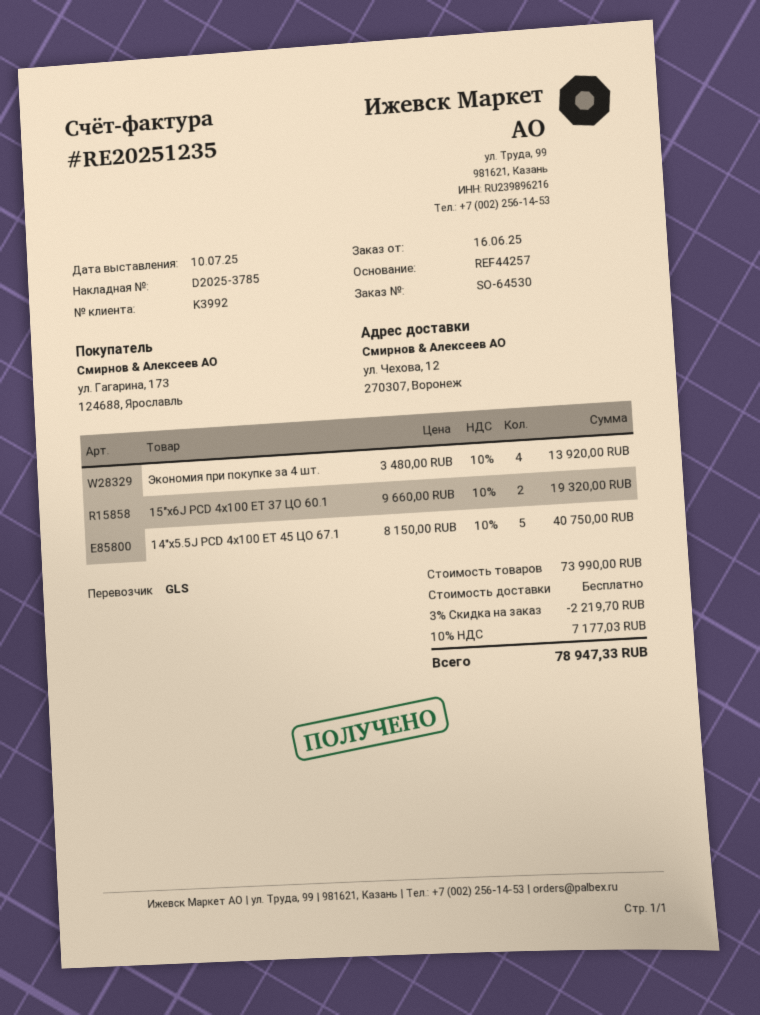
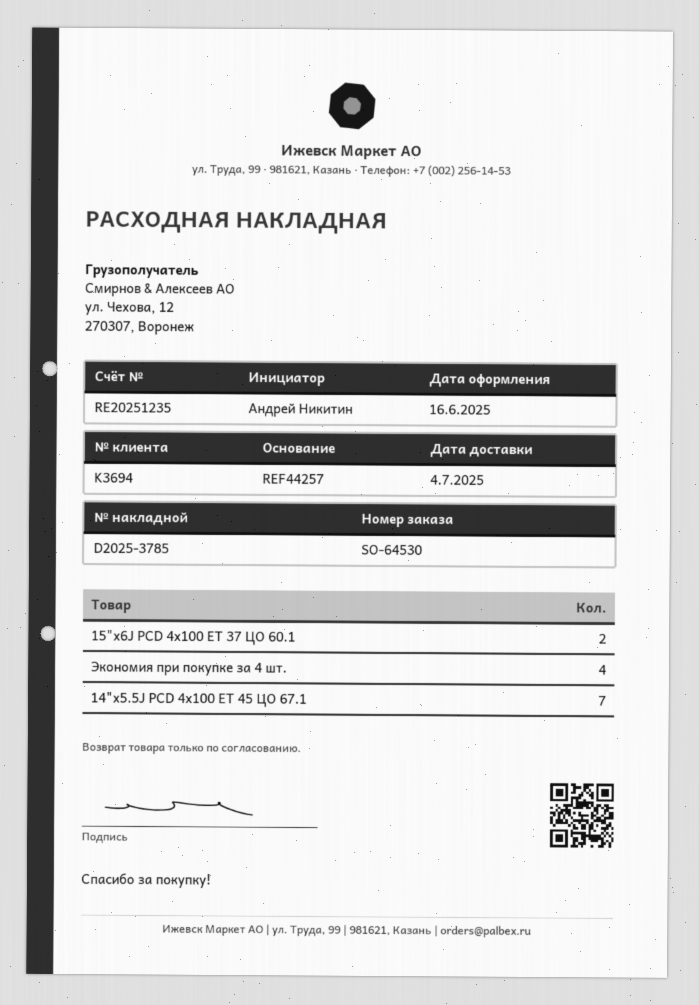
customer number: K3992 -> K3694
14"x5.5J PCD 4x100 ЕТ 45 ЦО 67.1: 5 -> 7

